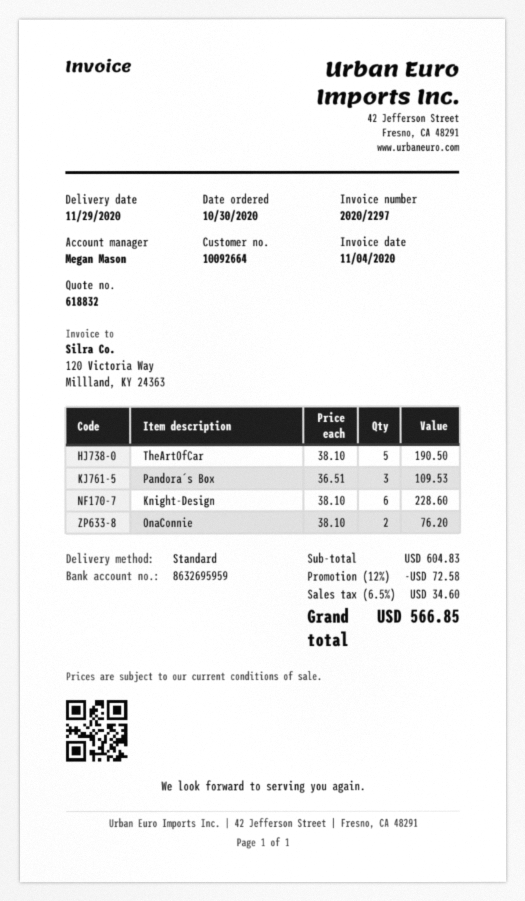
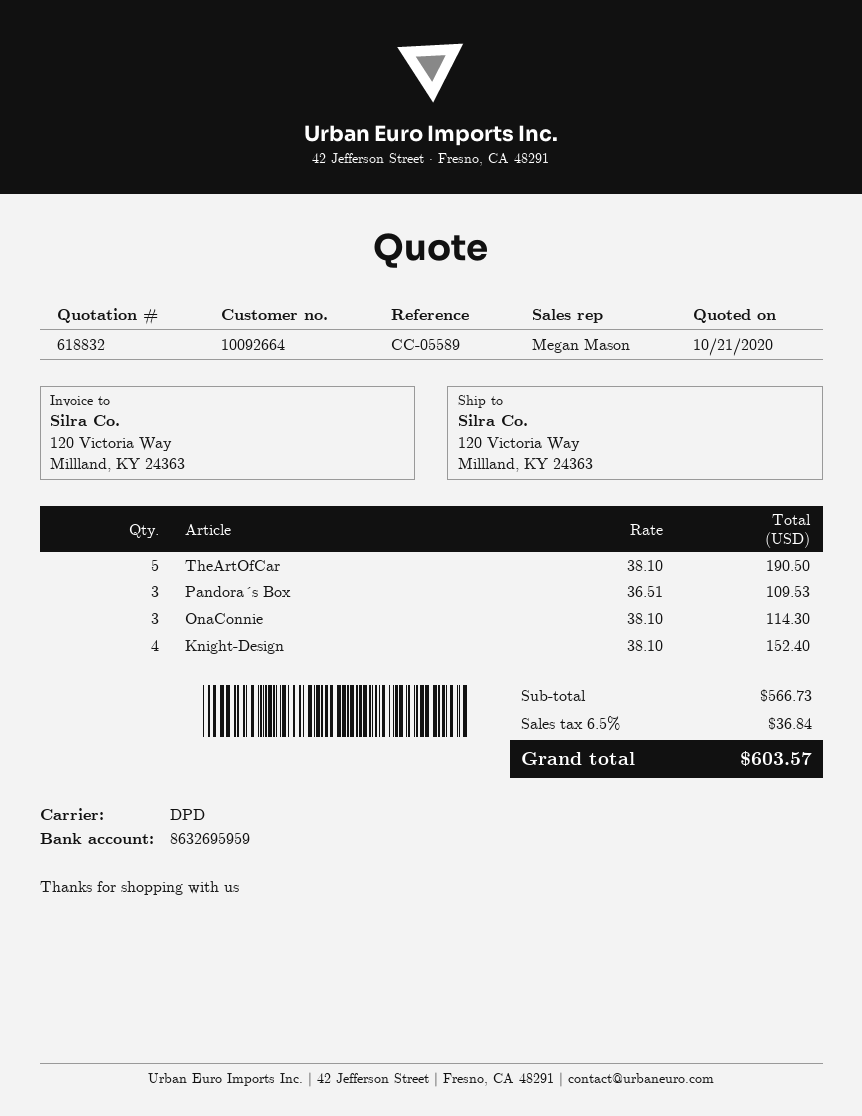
shipping method: standard -> DPD
Knight-Design: 6 x 38.10 = 228.60 -> 4 x 38.10 = 152.40
OnaConnie: 2 x 38.10 = 76.20 -> 3 x 38.10 = 114.30
subtotal: 604.83 -> 566.73
discount: 12% = 72.58 -> none
tax: 6.5% = 34.60 -> 6.5% = 36.84
total: 566.85 -> 603.57

